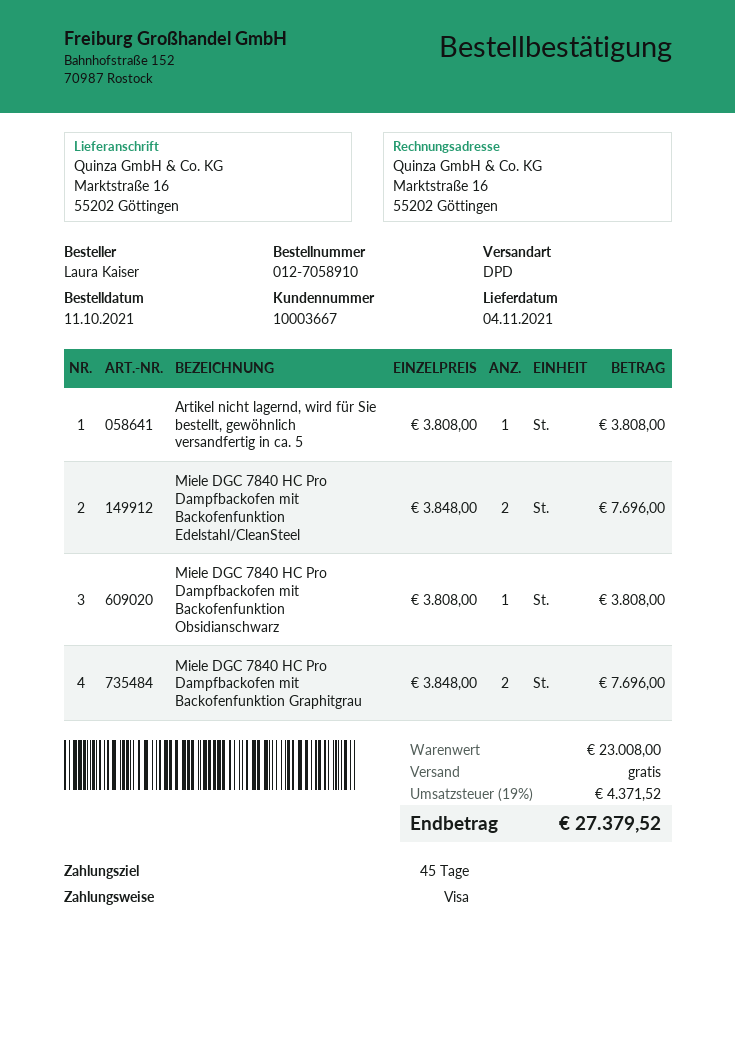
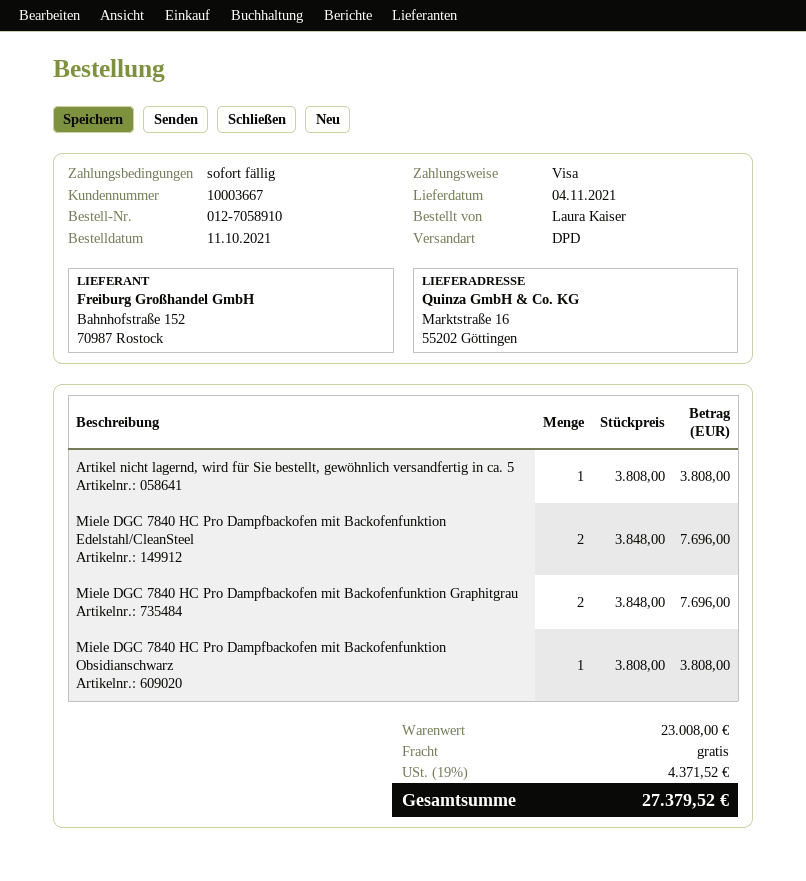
payment terms: 45 days -> on receipt

